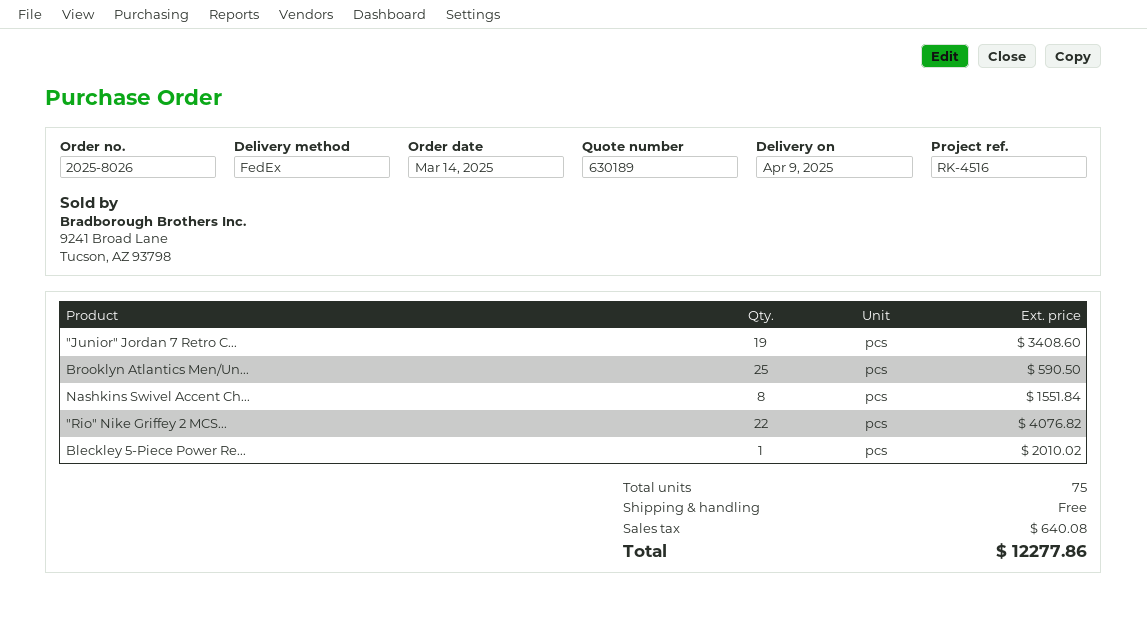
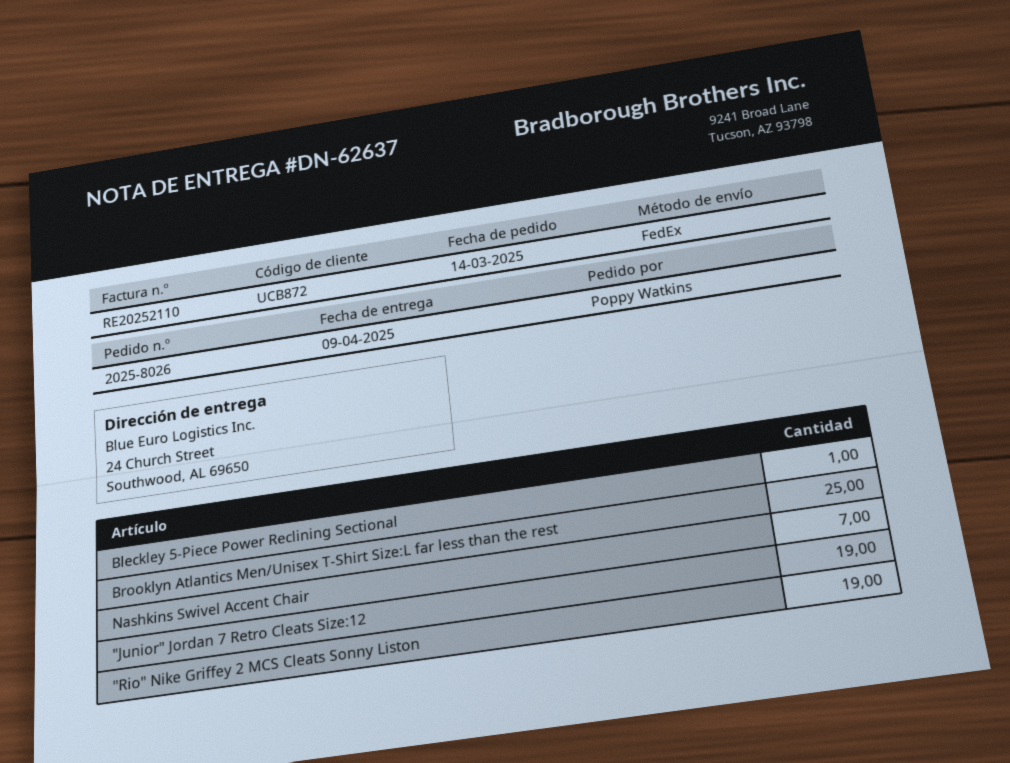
Nashkins Swivel Accent Ch...: 8 -> 7
"Rio" Nike Griffey 2 MCS...: 22 -> 19

